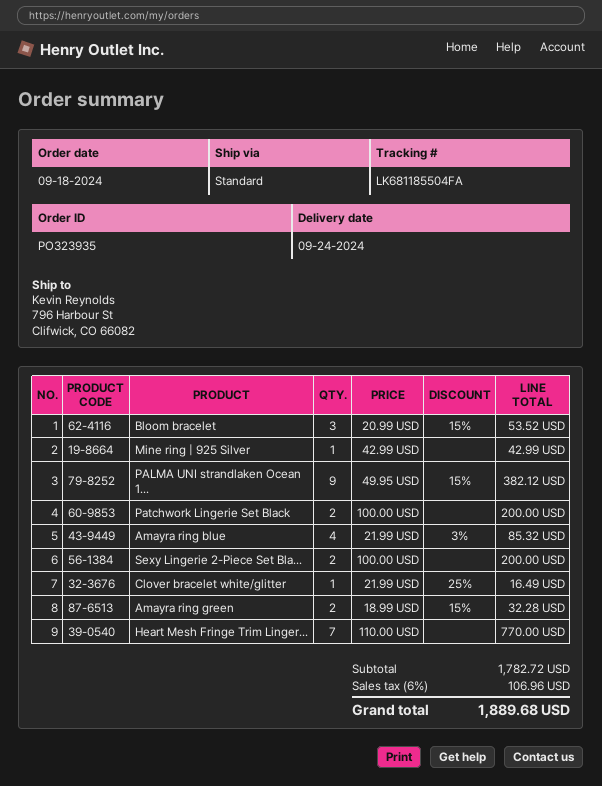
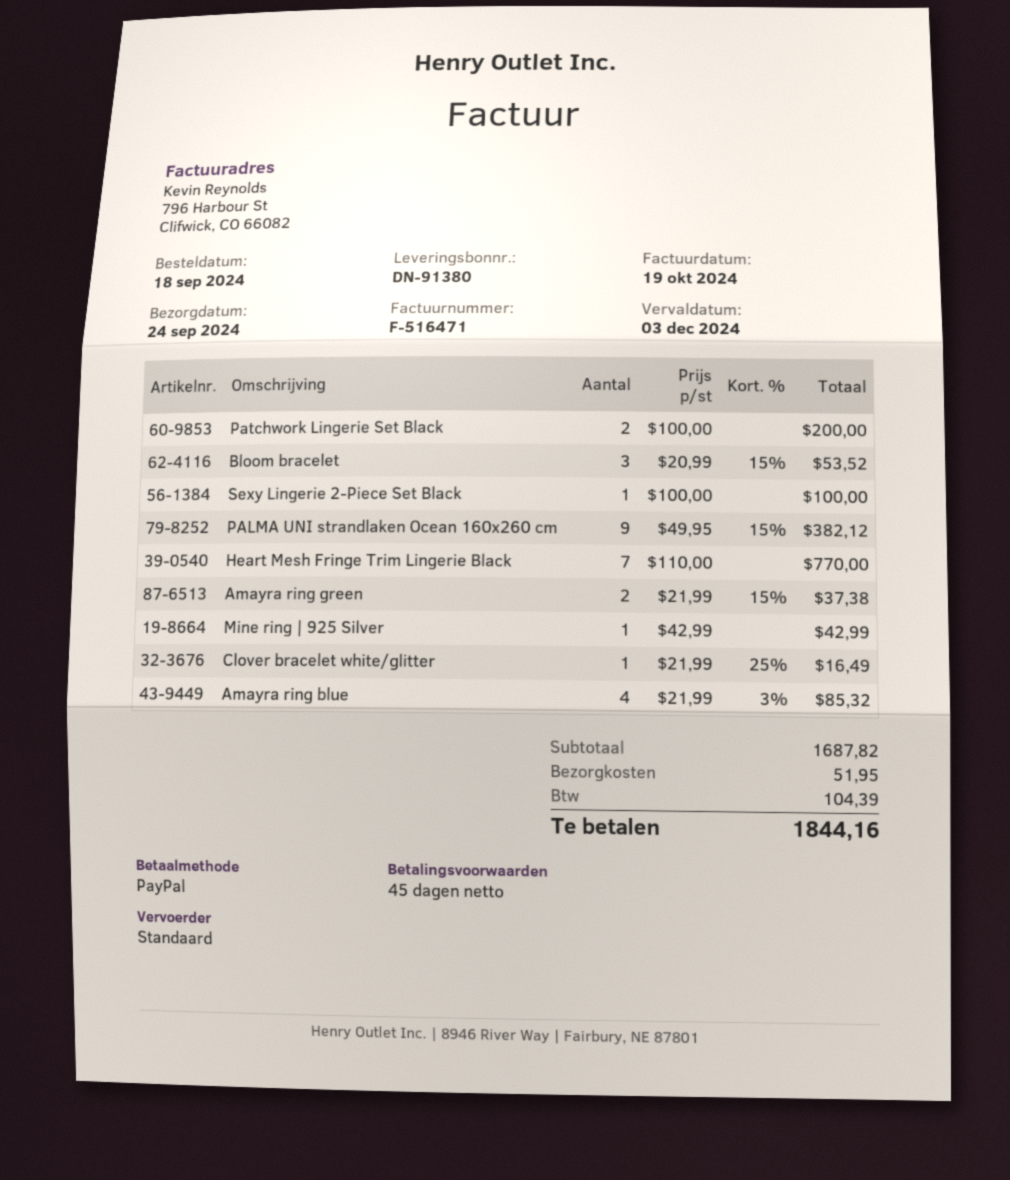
Sexy Lingerie 2-Piece Set Bla...: 2 x 100.00 = 200.00 -> 1 x 100.00 = 100.00
Amayra ring green: 2 x 18.99 - 15% = 32.28 -> 2 x 21.99 - 15% = 37.38
subtotal: 1782.72 -> 1687.82
shipping: none -> 51.95
tax: 106.96 -> 104.39
total: 1889.68 -> 1844.16

